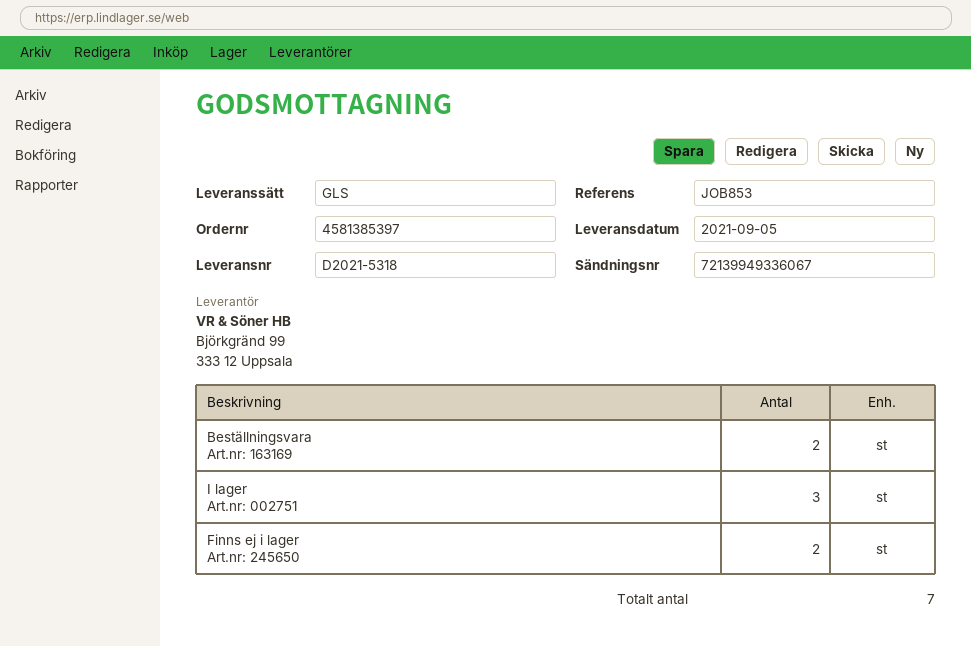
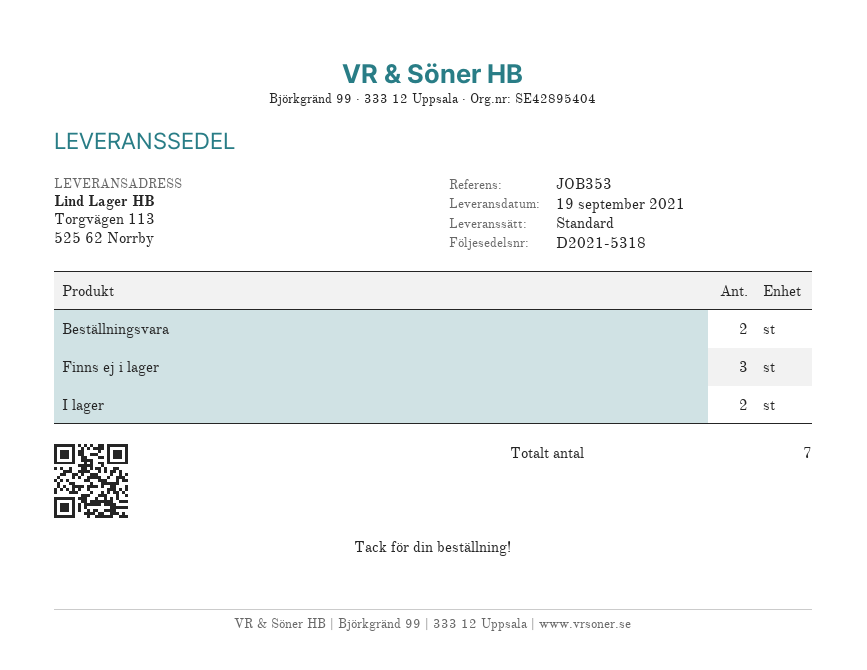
delivery date: 2021-09-05 -> 2021-09-19
reference: JOB853 -> JOB353
shipping method: GLS -> standard
I lager: 3 -> 2
Finns ej i lager: 2 -> 3

